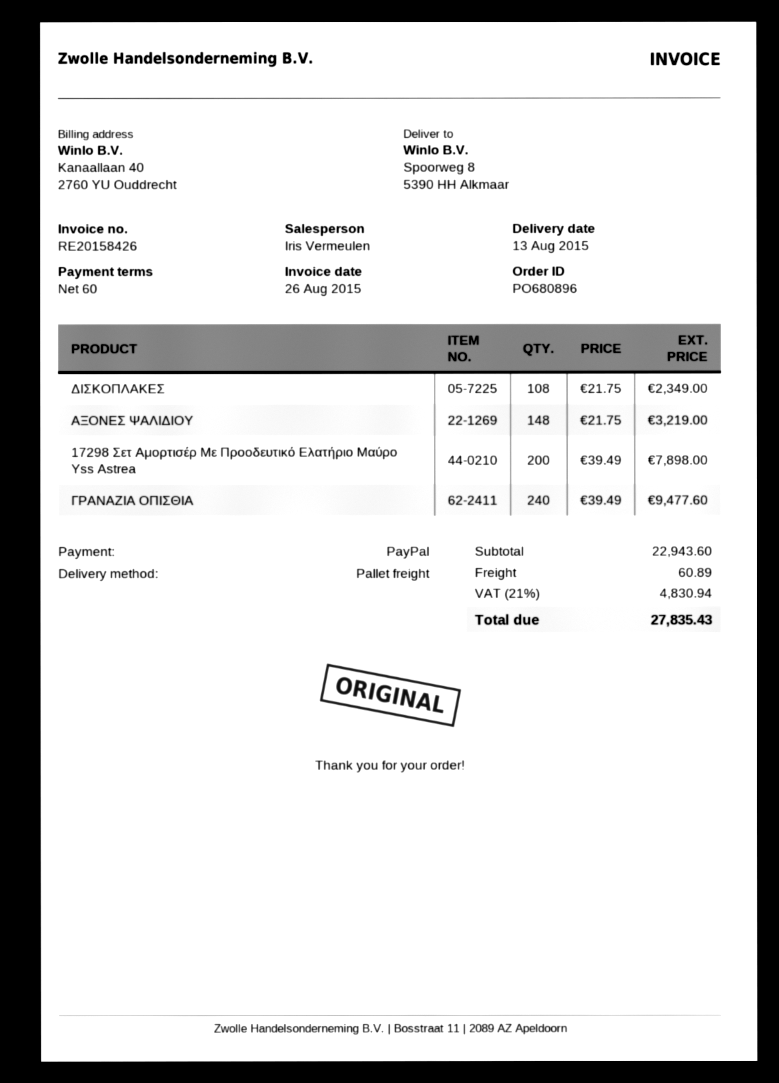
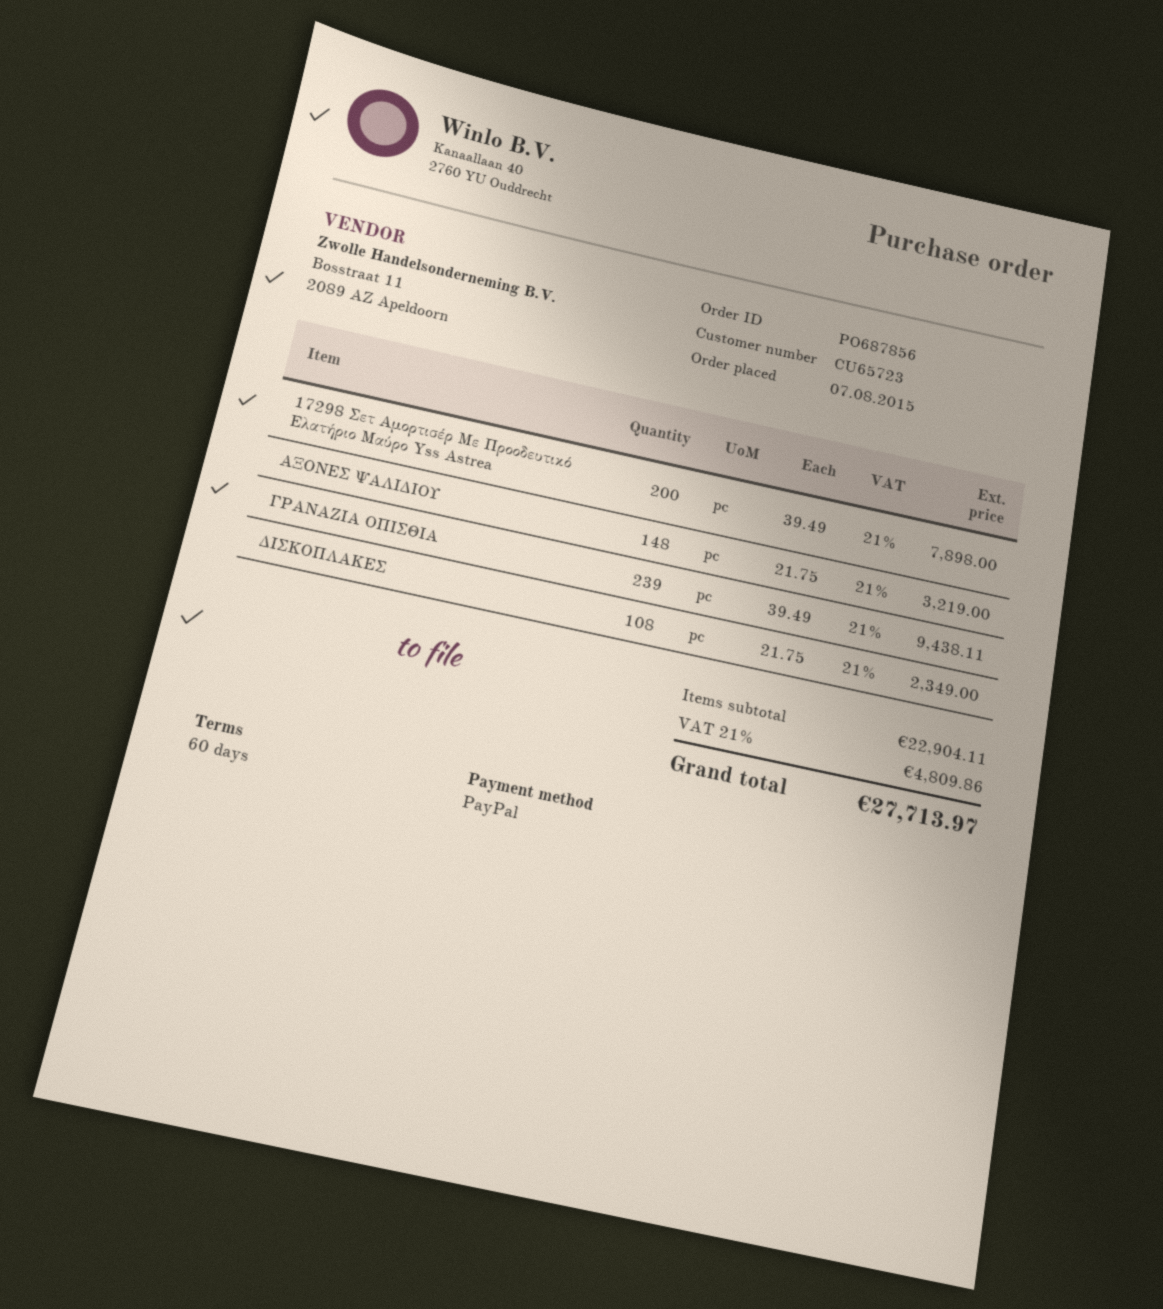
order number: PO680896 -> PO687856
ΓΡΑΝΑΖΙΑ ΟΠΙΣΘΙΑ: 240 x 39.49 = 9477.60 -> 239 x 39.49 = 9438.11
subtotal: 22943.60 -> 22904.11
shipping: 60.89 -> none
tax: 21% = 4830.94 -> 21% = 4809.86
total: 27835.43 -> 27713.97

